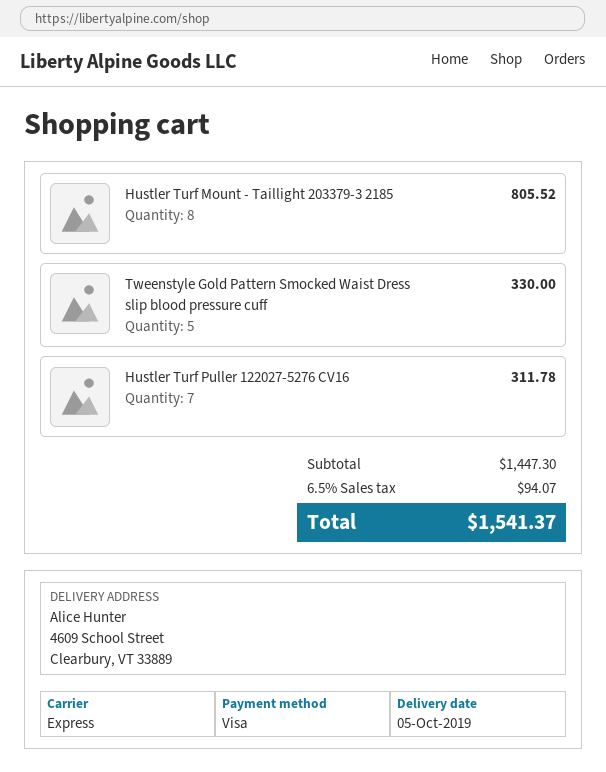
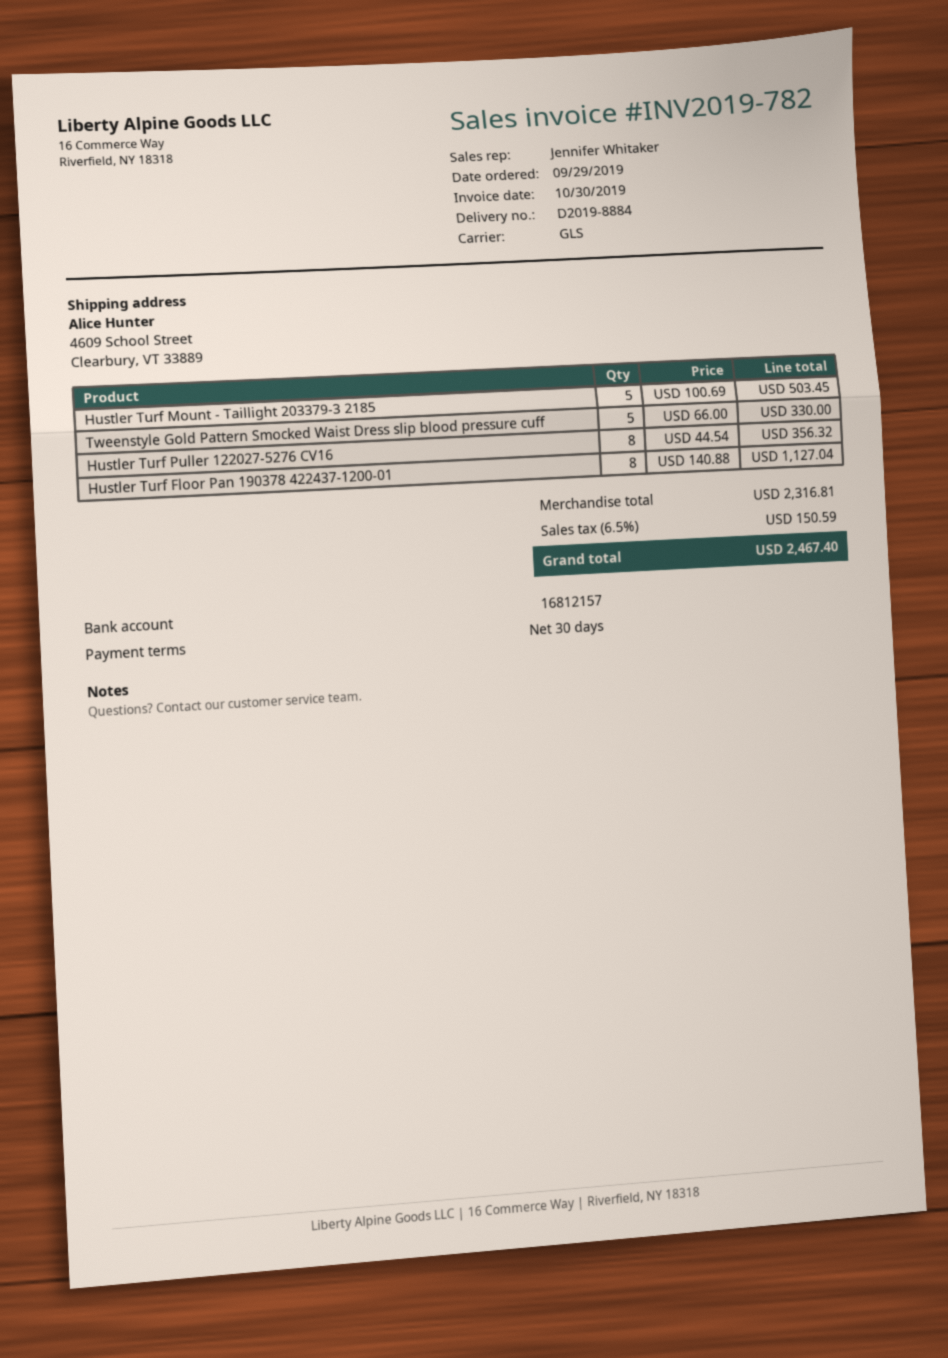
shipping method: express -> GLS
Hustler Turf Mount - Taillight 203379-3 2185: 8 for 805.52 -> 5 for 503.45
Hustler Turf Puller 122027-5276 CV16: 7 for 311.78 -> 8 for 356.32
Hustler Turf Floor Pan 190378 422437-1200-01: none -> 8 for 1127.04
subtotal: 1447.30 -> 2316.81
tax: 6.5% = 94.07 -> 6.5% = 150.59
total: 1541.37 -> 2467.40

